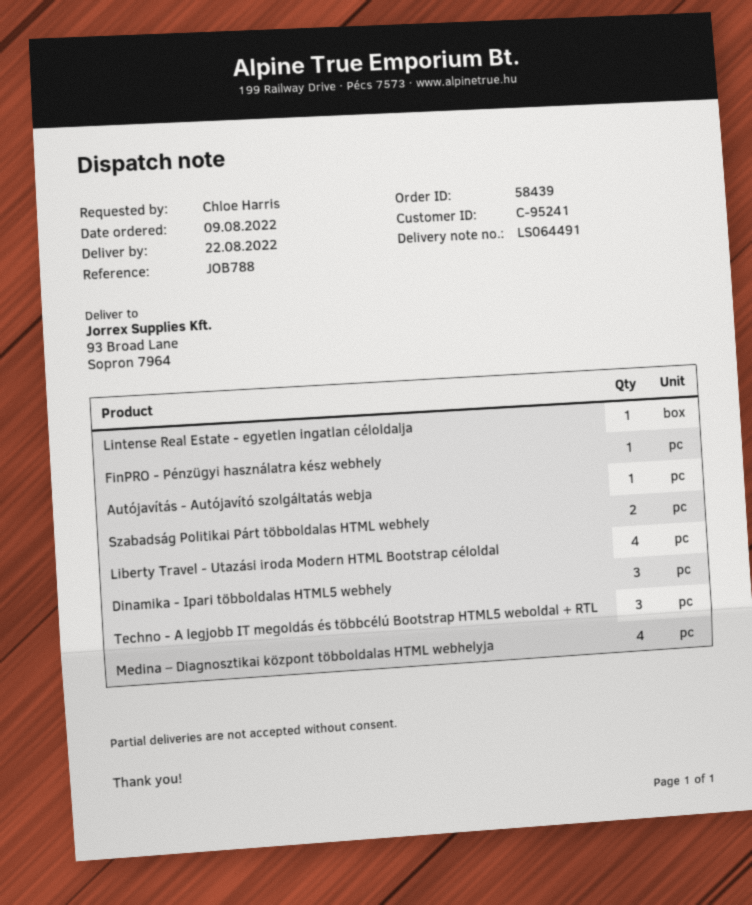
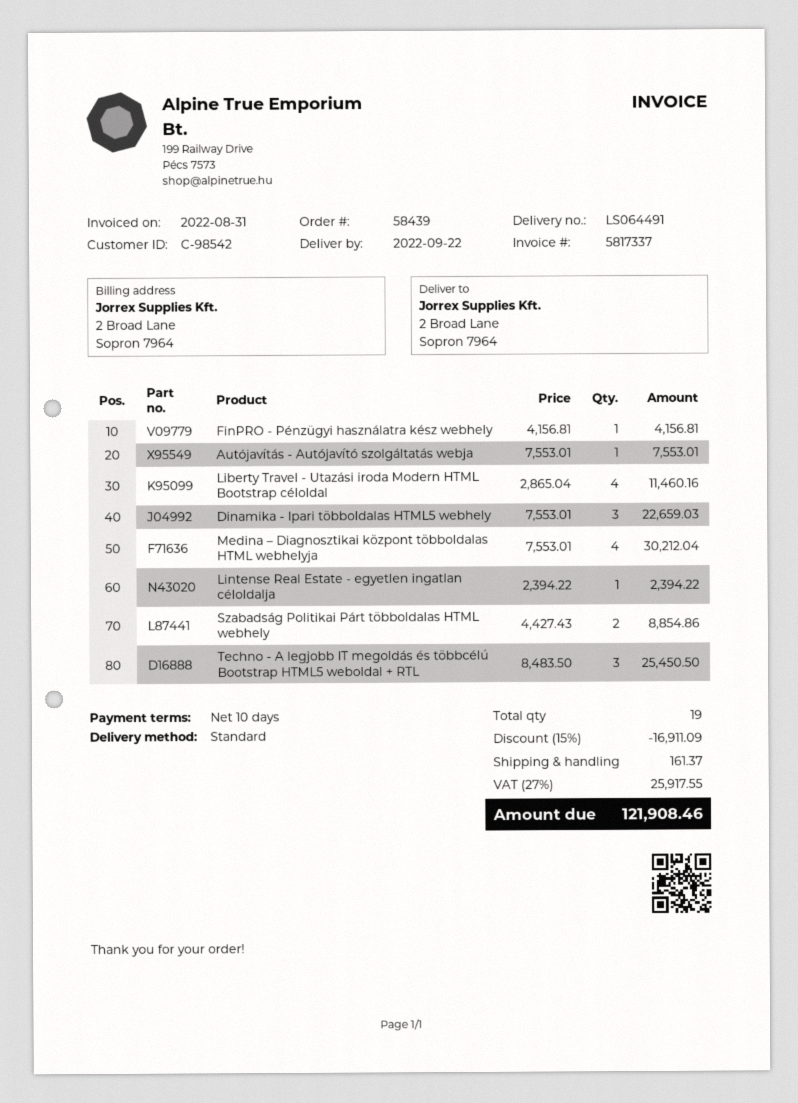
delivery date: 2022-08-22 -> 2022-09-22
customer number: C-95241 -> C-98542
ship to: 93 Broad Lane, Sopron 7964 -> 2 Broad Lane, Sopron 7964

